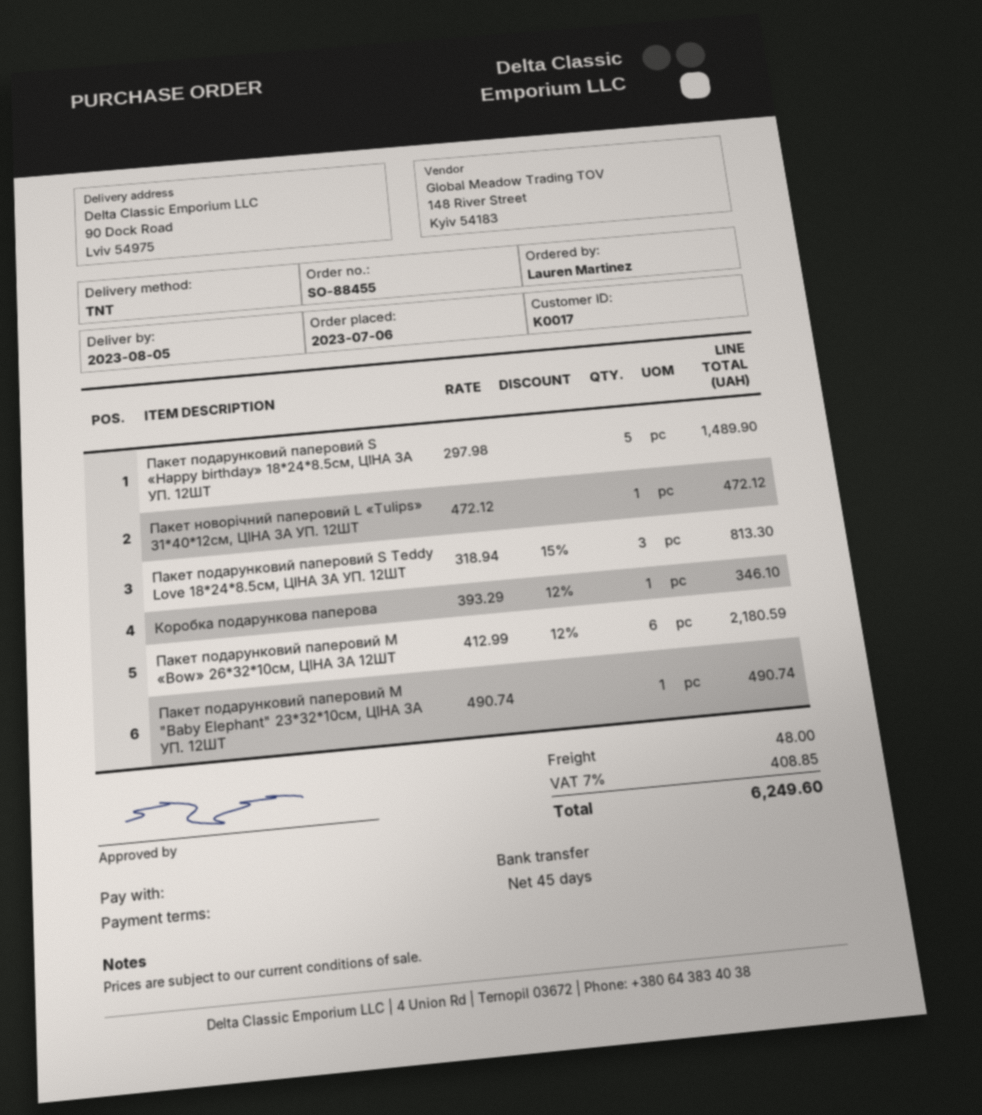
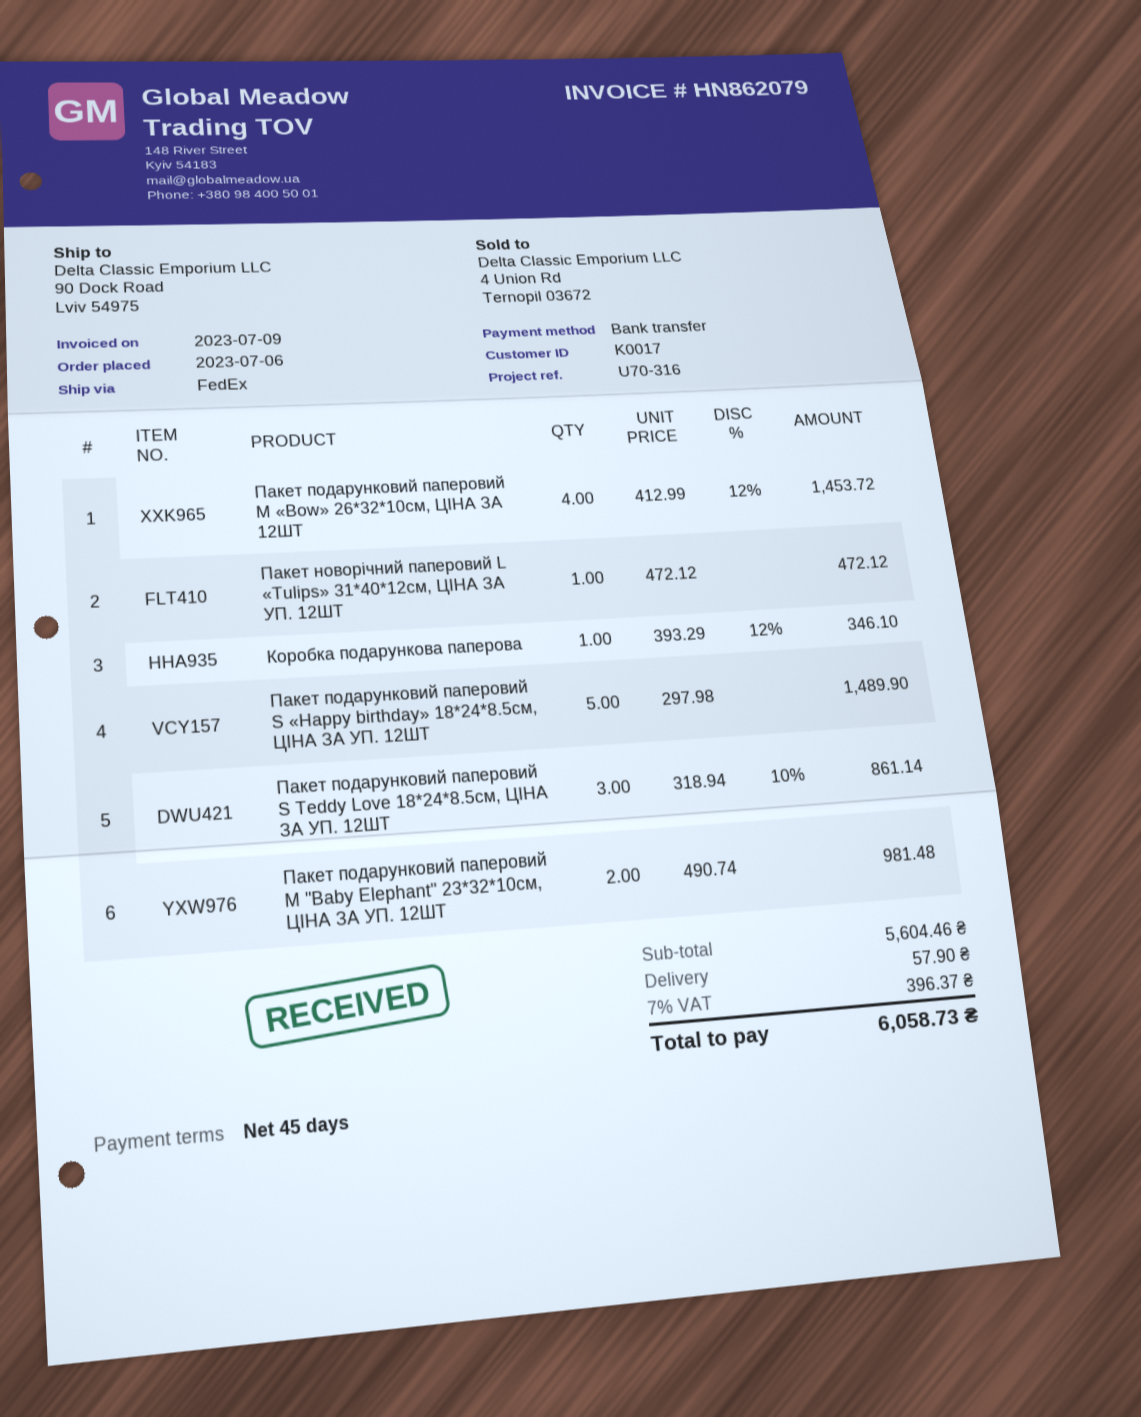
shipping method: TNT -> FedEx
Пакет подарунковий паперовий S Teddy Love 18*24*8.5см, ЦІНА ЗА УП. 12ШТ: 3 x 318.94 - 15% = 813.30 -> 3 x 318.94 - 10% = 861.14
Пакет подарунковий паперовий M «Bow» 26*32*10см, ЦІНА ЗА 12ШТ: 6 x 412.99 - 12% = 2180.59 -> 4 x 412.99 - 12% = 1453.72
Пакет подарунковий паперовий M "Baby Elephant" 23*32*10см, ЦІНА ЗА УП. 12ШТ: 1 x 490.74 = 490.74 -> 2 x 490.74 = 981.48
shipping: 48.00 -> 57.90
tax: 7% = 408.85 -> 7% = 396.37
total: 6249.60 -> 6058.73

